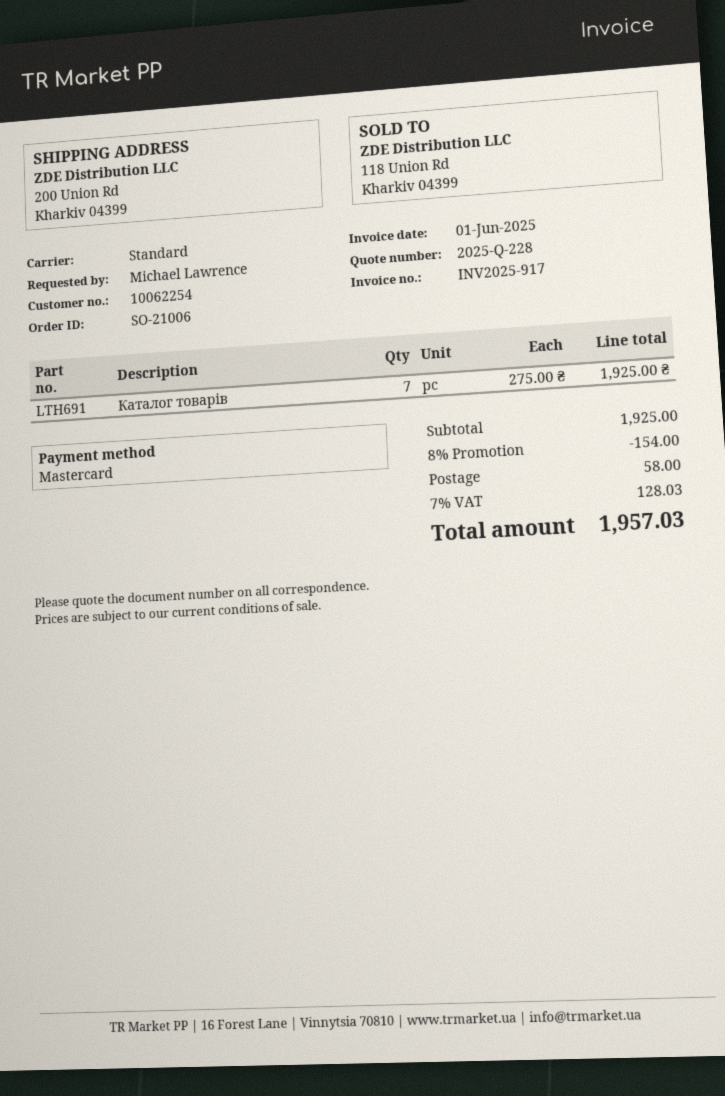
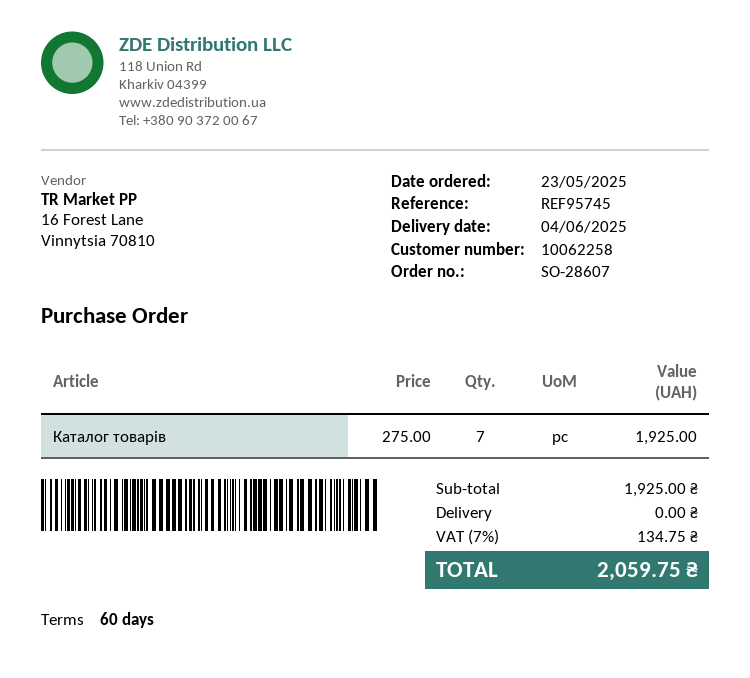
order number: SO-21006 -> SO-28607
customer number: 10062254 -> 10062258
discount: 8% = 154.00 -> none
shipping: 58.00 -> 0.00
tax: 7% = 128.03 -> 7% = 134.75
total: 1957.03 -> 2059.75

